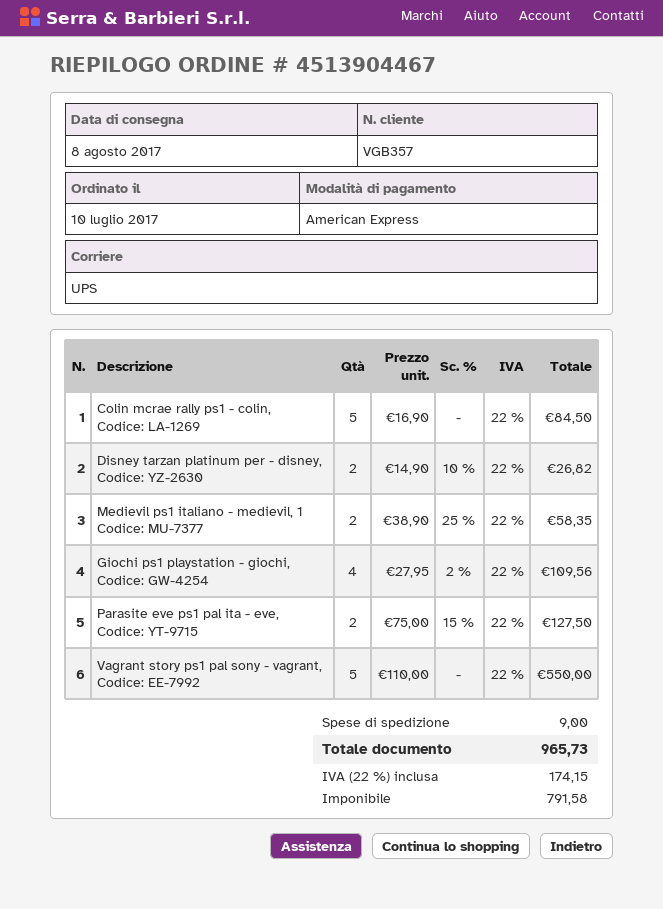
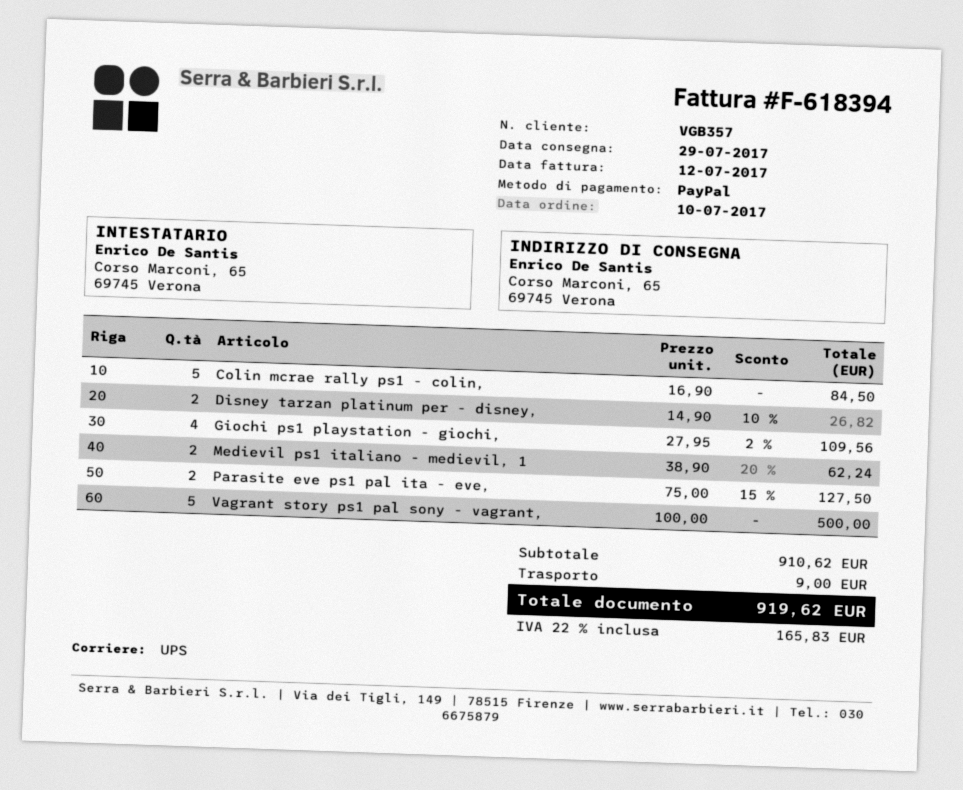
delivery date: 2017-08-08 -> 2017-07-29
payment method: American Express -> PayPal
Medievil ps1 italiano - medievil, 1: 2 x 38.90 - 25% = 58.35 -> 2 x 38.90 - 20% = 62.24
Vagrant story ps1 pal sony - vagrant,: 5 x 110.00 = 550.00 -> 5 x 100.00 = 500.00
tax: 22% = 174.15 -> 22% = 165.83
total: 965.73 -> 919.62

